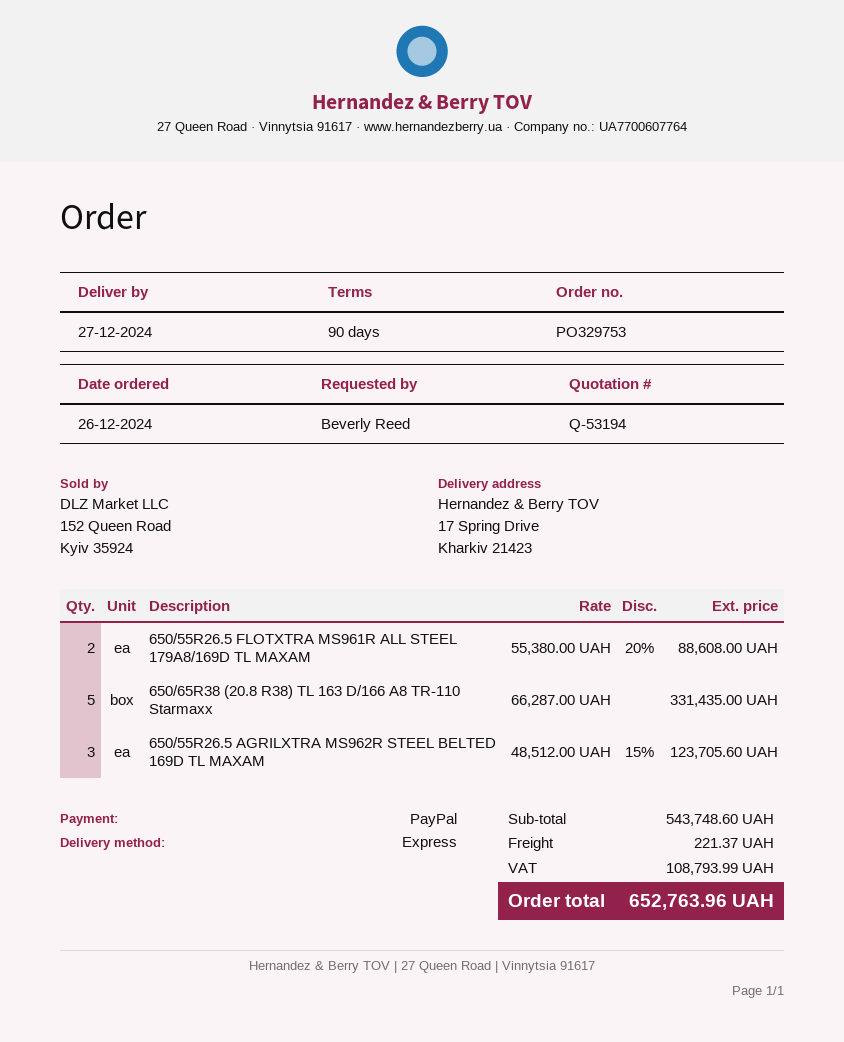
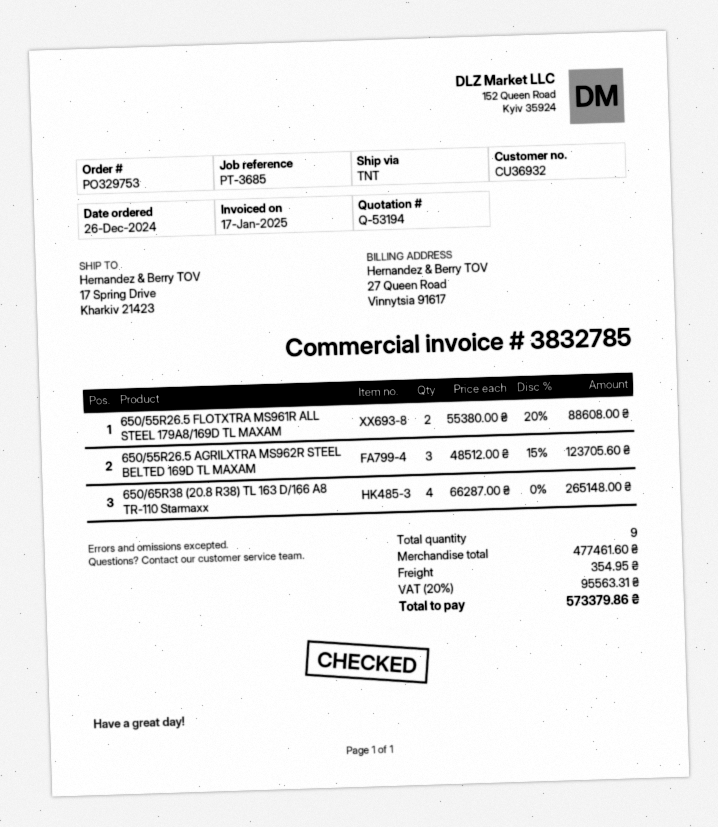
shipping method: express -> TNT
650/65R38 (20.8 R38) TL 163 D/166 A8 TR-110 Starmaxx: 5 x 66287.00 = 331435.00 -> 4 x 66287.00 = 265148.00
subtotal: 543748.60 -> 477461.60
shipping: 221.37 -> 354.95
tax: 108793.99 -> 95563.31
total: 652763.96 -> 573379.86

